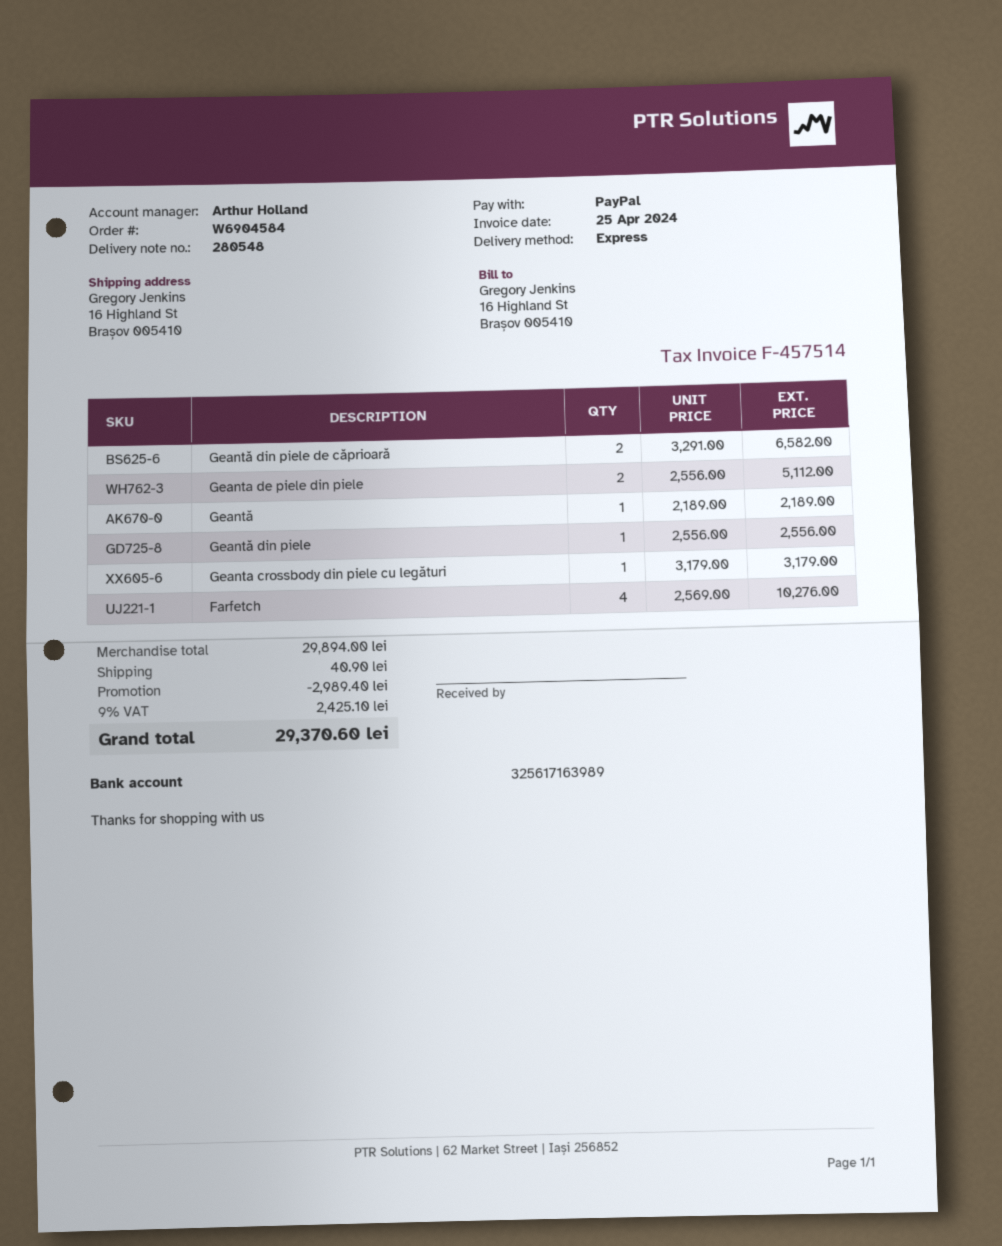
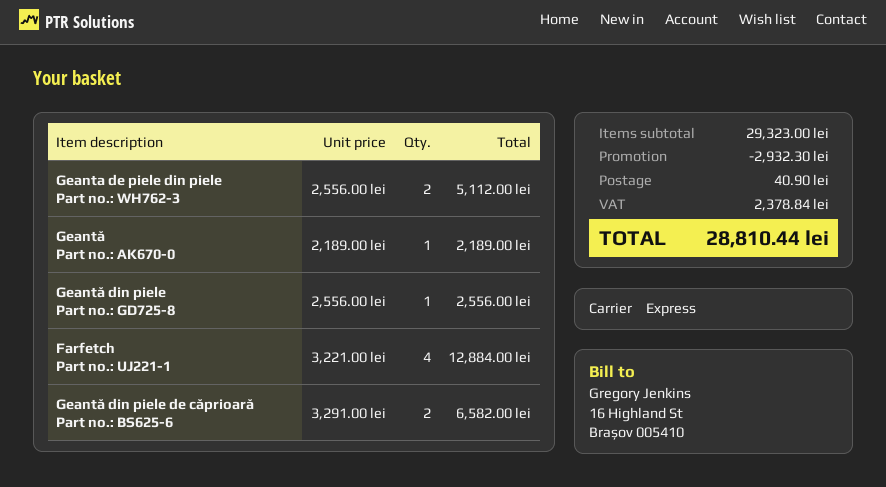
Geanta crossbody din piele cu legături: 1 x 3179.00 = 3179.00 -> none
Farfetch: 4 x 2569.00 = 10276.00 -> 4 x 3221.00 = 12884.00
subtotal: 29894.00 -> 29323.00
discount: 2989.40 -> 2932.30
tax: 2425.10 -> 2378.84
total: 29370.60 -> 28810.44

